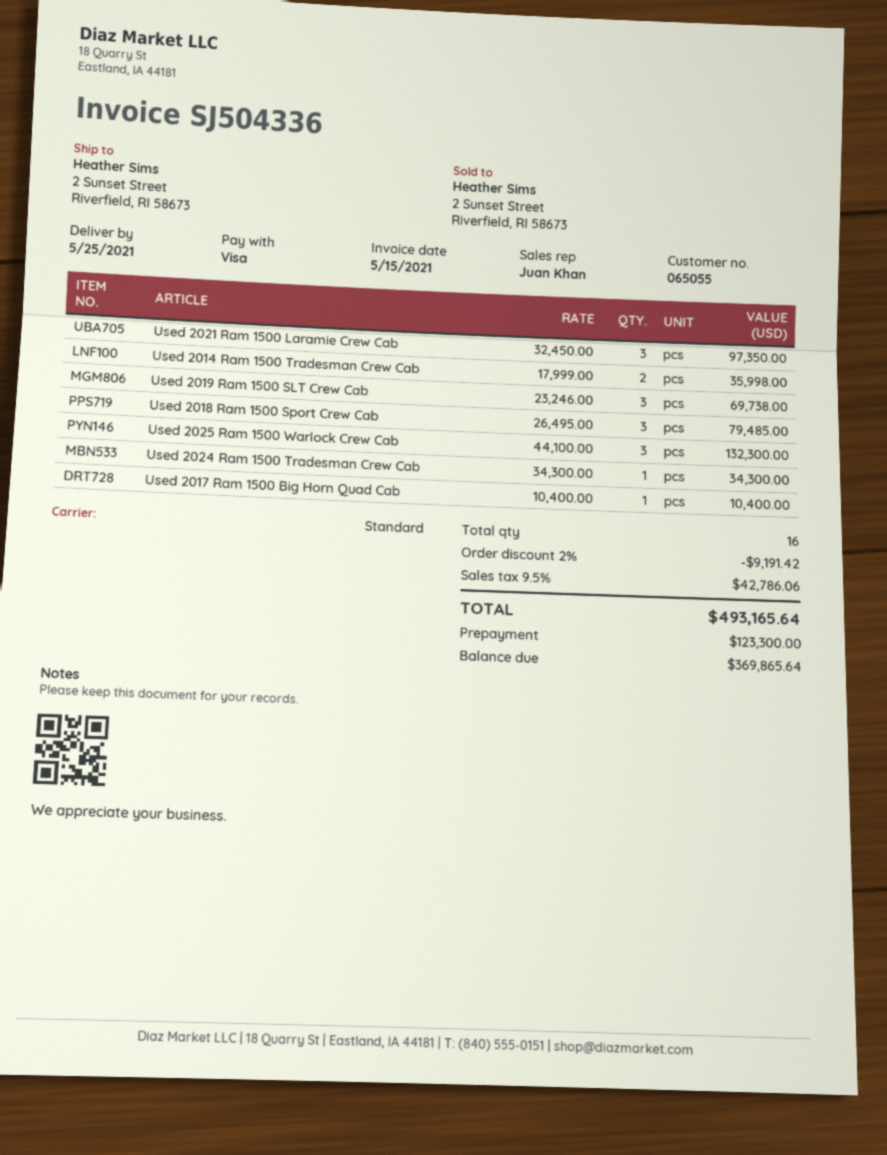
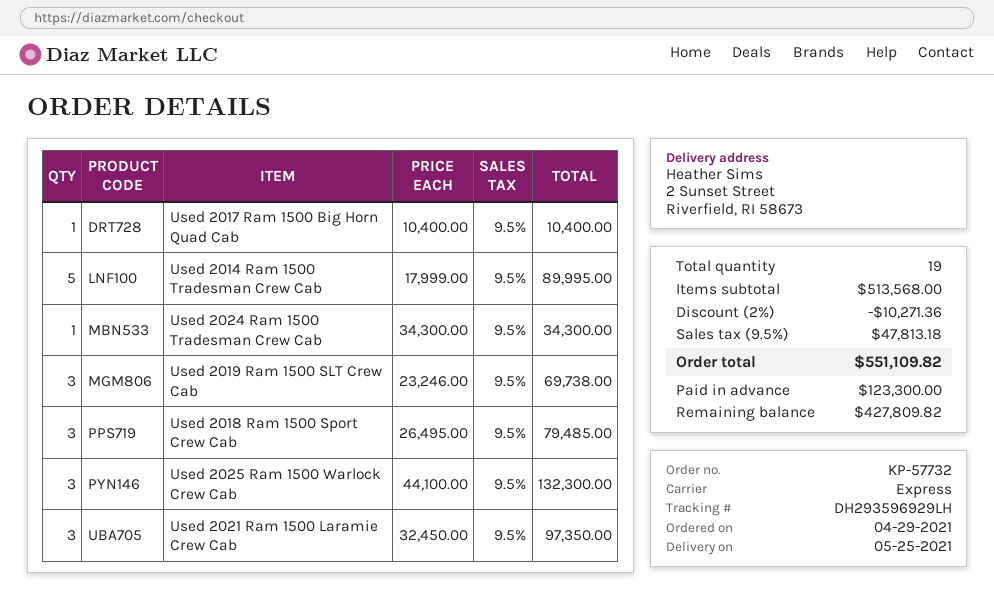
shipping method: standard -> express
Used 2014 Ram 1500 Tradesman Crew Cab: 2 x 17999.00 = 35998.00 -> 5 x 17999.00 = 89995.00
total quantity: 16 -> 19
discount: 2% = 9191.42 -> 2% = 10271.36
tax: 9.5% = 42786.06 -> 9.5% = 47813.18
total: 493165.64 -> 551109.82
balance: 369865.64 -> 427809.82

